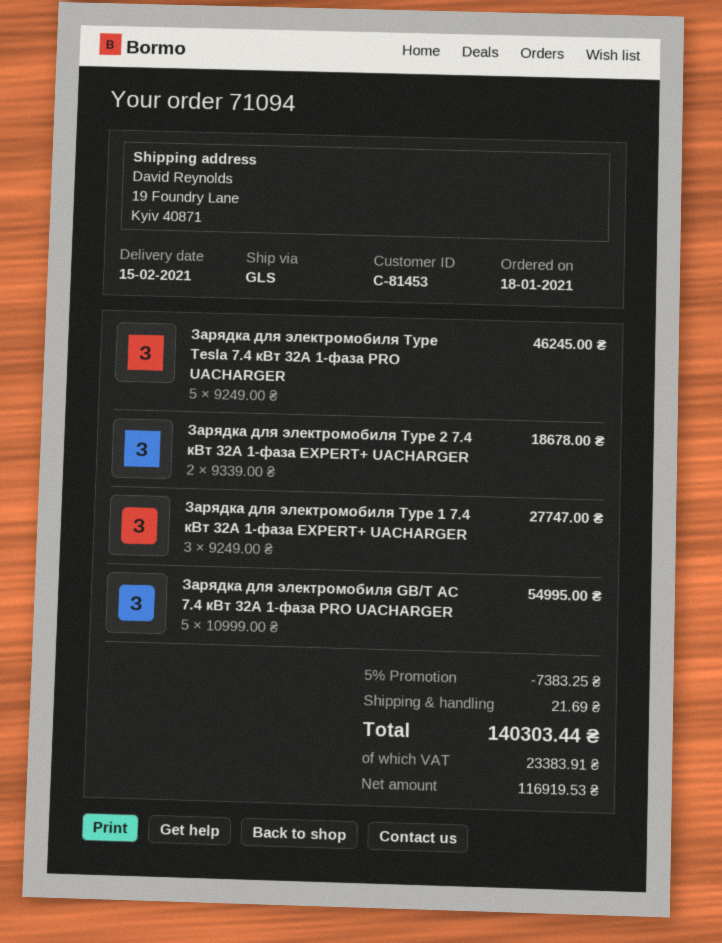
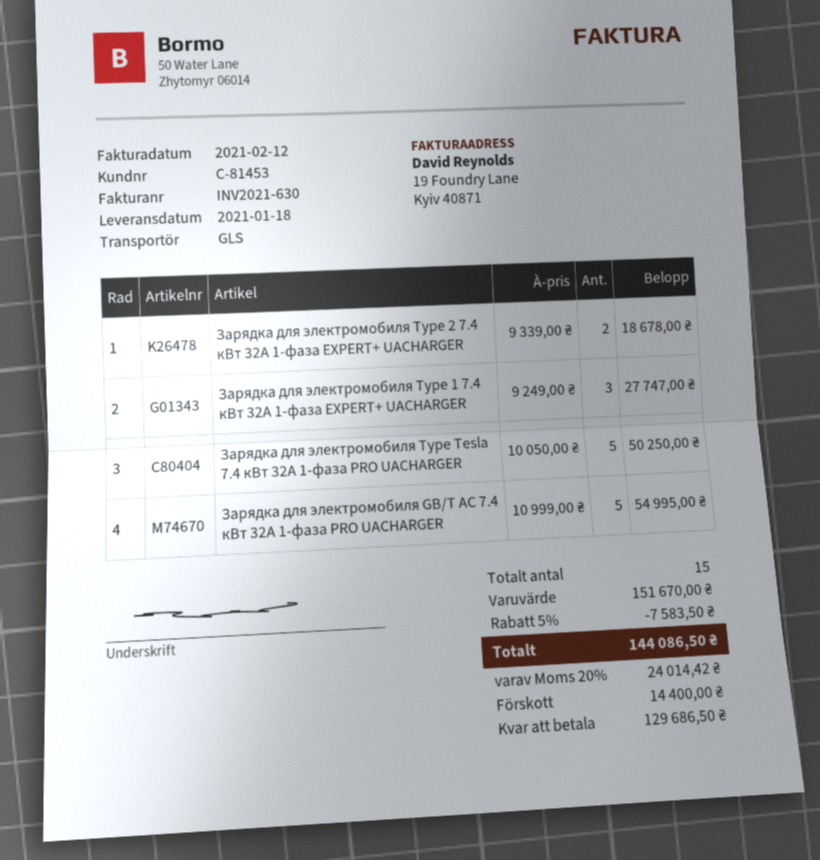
delivery date: 2021-02-15 -> 2021-01-18
Зарядка для электромобиля Type Tesla 7.4 кВт 32А 1-фаза PRO UACHARGER: 5 x 9249.00 = 46245.00 -> 5 x 10050.00 = 50250.00
discount: 5% = 7383.25 -> 5% = 7583.50
shipping: 21.69 -> none
tax: 23383.91 -> 24014.42
total: 140303.44 -> 144086.50

